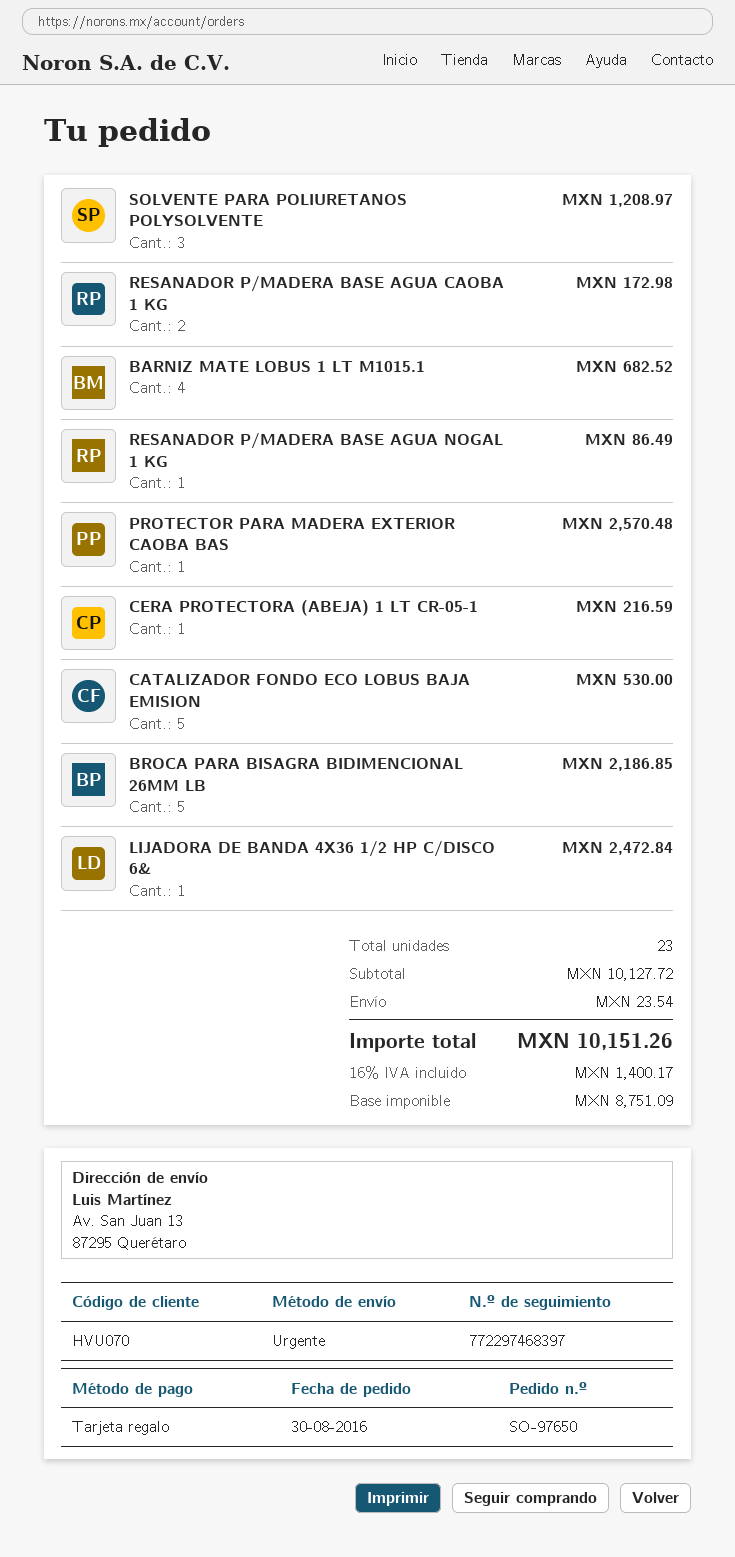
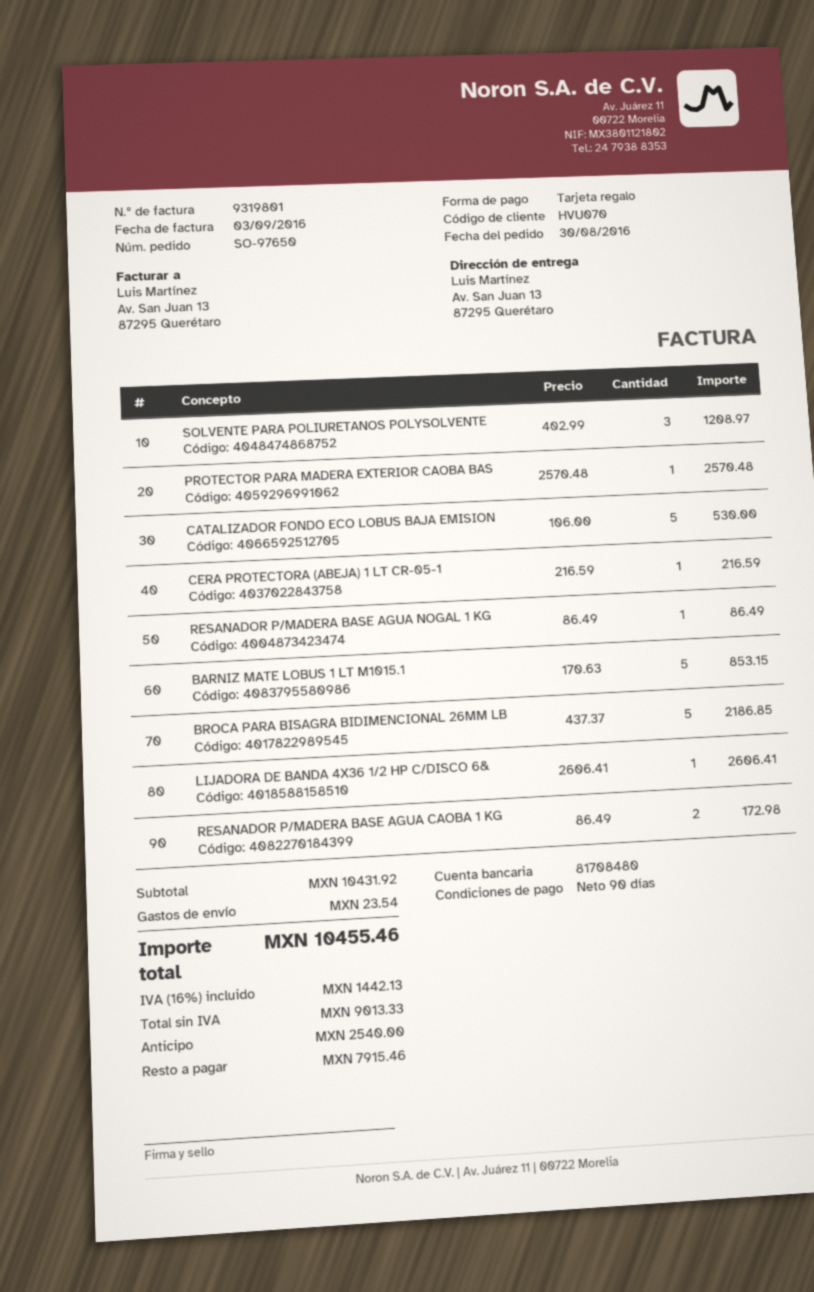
BARNIZ MATE LOBUS 1 LT M1015.1: 4 for 682.52 -> 5 for 853.15
LIJADORA DE BANDA 4X36 1/2 HP C/DISCO 6&: 1 for 2472.84 -> 1 for 2606.41
subtotal: 10127.72 -> 10431.92
net: 8751.09 -> 9013.33
tax: 16% = 1400.17 -> 16% = 1442.13
total: 10151.26 -> 10455.46

